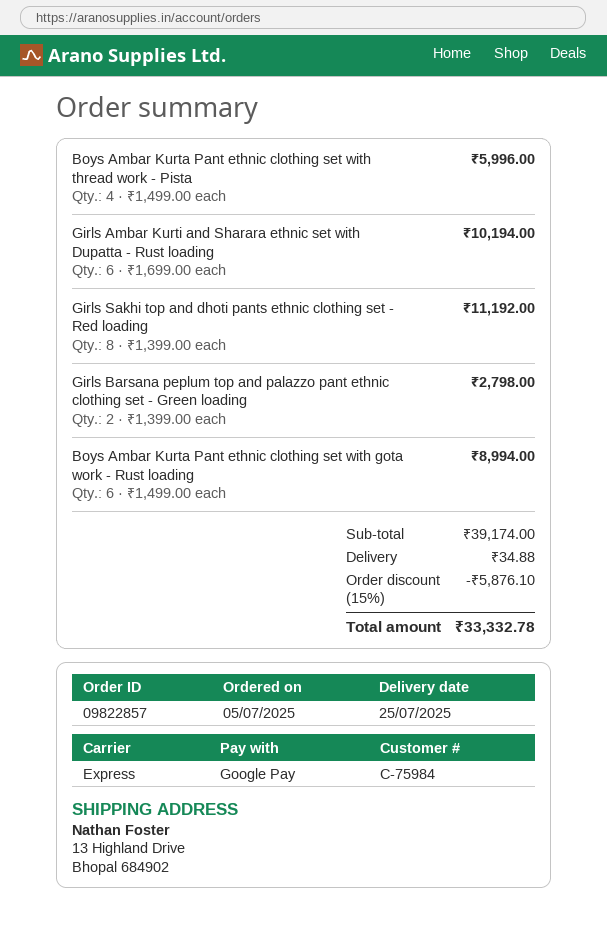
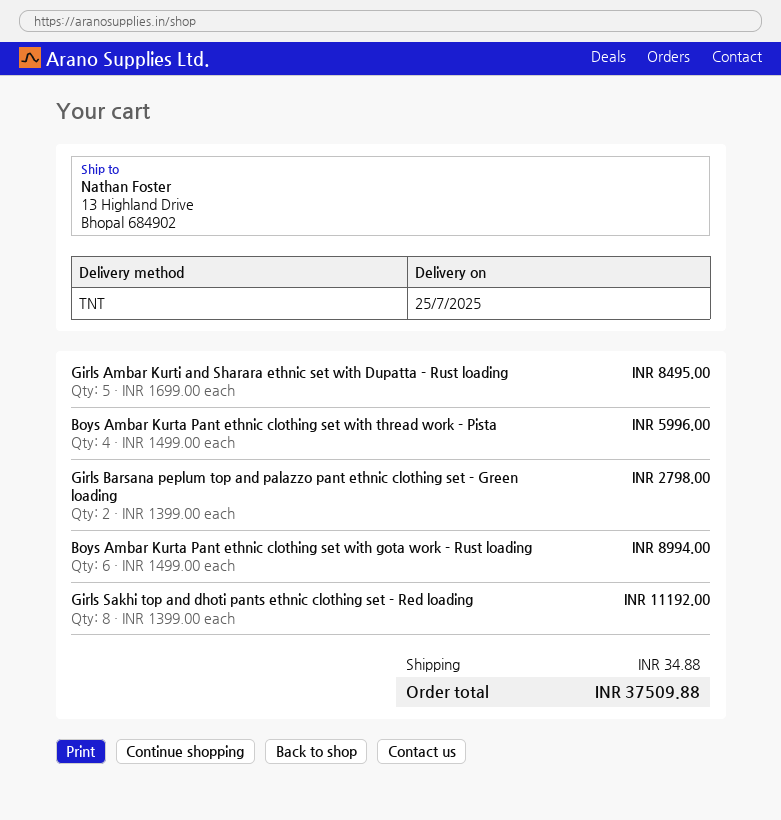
shipping method: express -> TNT
Girls Ambar Kurti and Sharara ethnic set with Dupatta - Rust loading: 6 x 1699.00 = 10194.00 -> 5 x 1699.00 = 8495.00
discount: 15% = 5876.10 -> none
total: 33332.78 -> 37509.88

